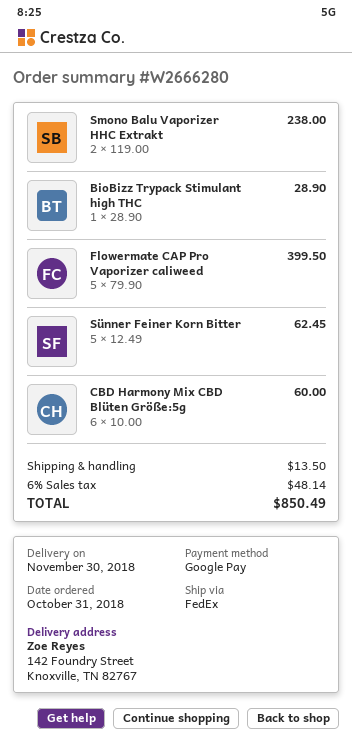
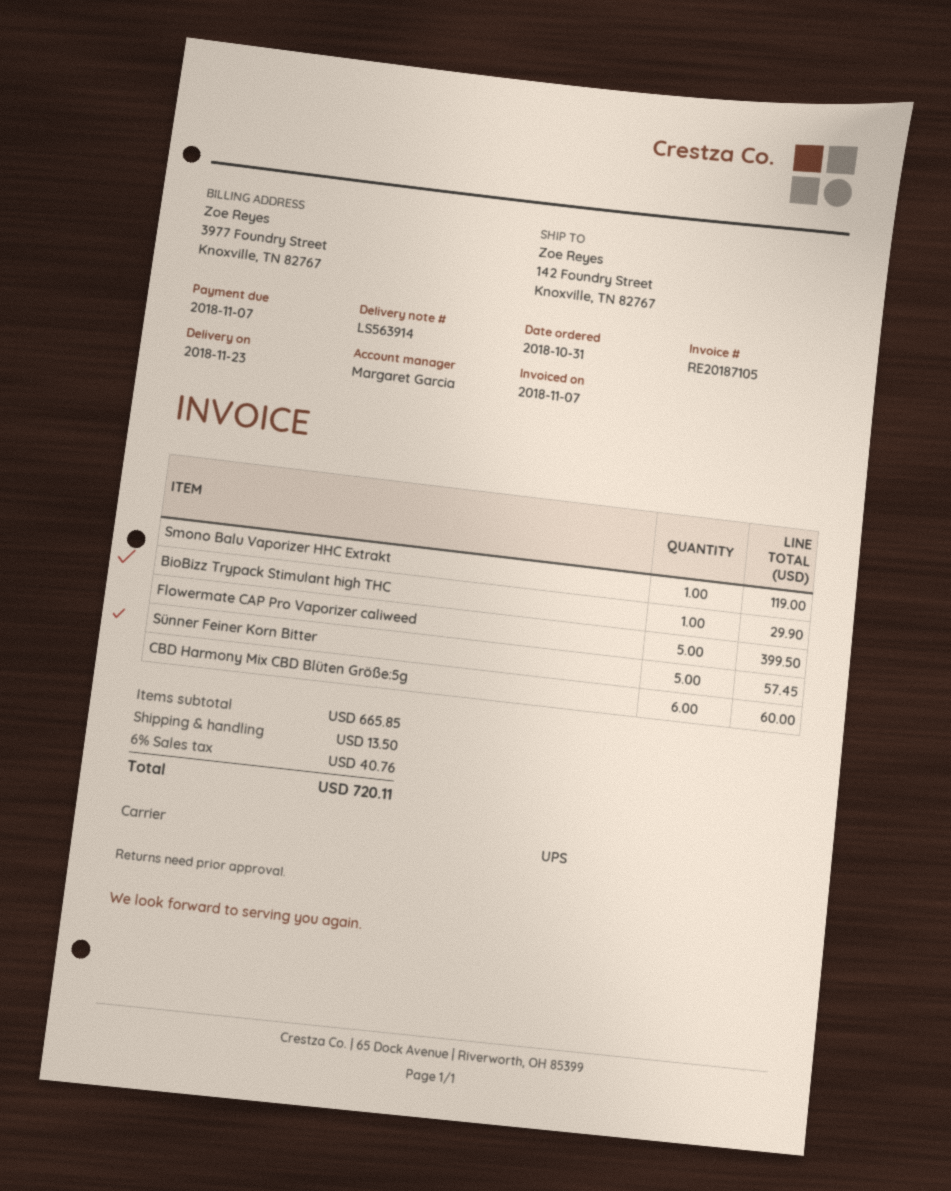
delivery date: 2018-11-30 -> 2018-11-23
shipping method: FedEx -> UPS
Smono Balu Vaporizer HHC Extrakt: 2 for 238.00 -> 1 for 119.00
BioBizz Trypack Stimulant high THC: 1 for 28.90 -> 1 for 29.90
Sünner Feiner Korn Bitter: 5 for 62.45 -> 5 for 57.45
tax: 6% = 48.14 -> 6% = 40.76
total: 850.49 -> 720.11

